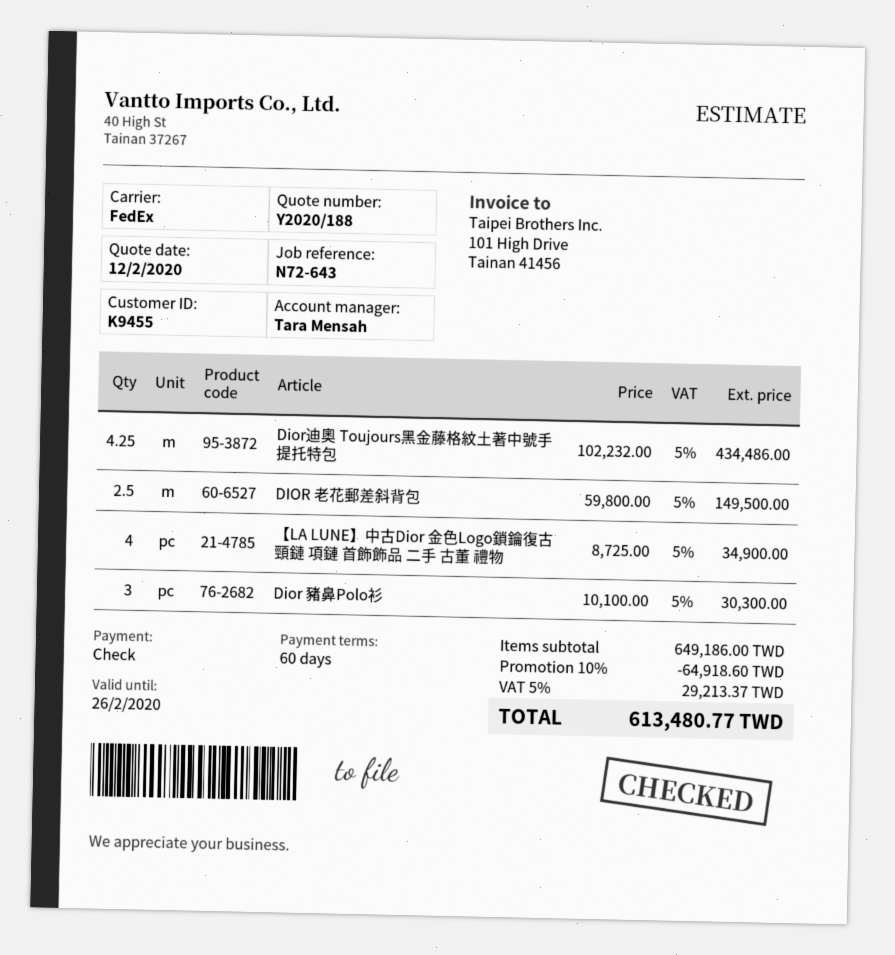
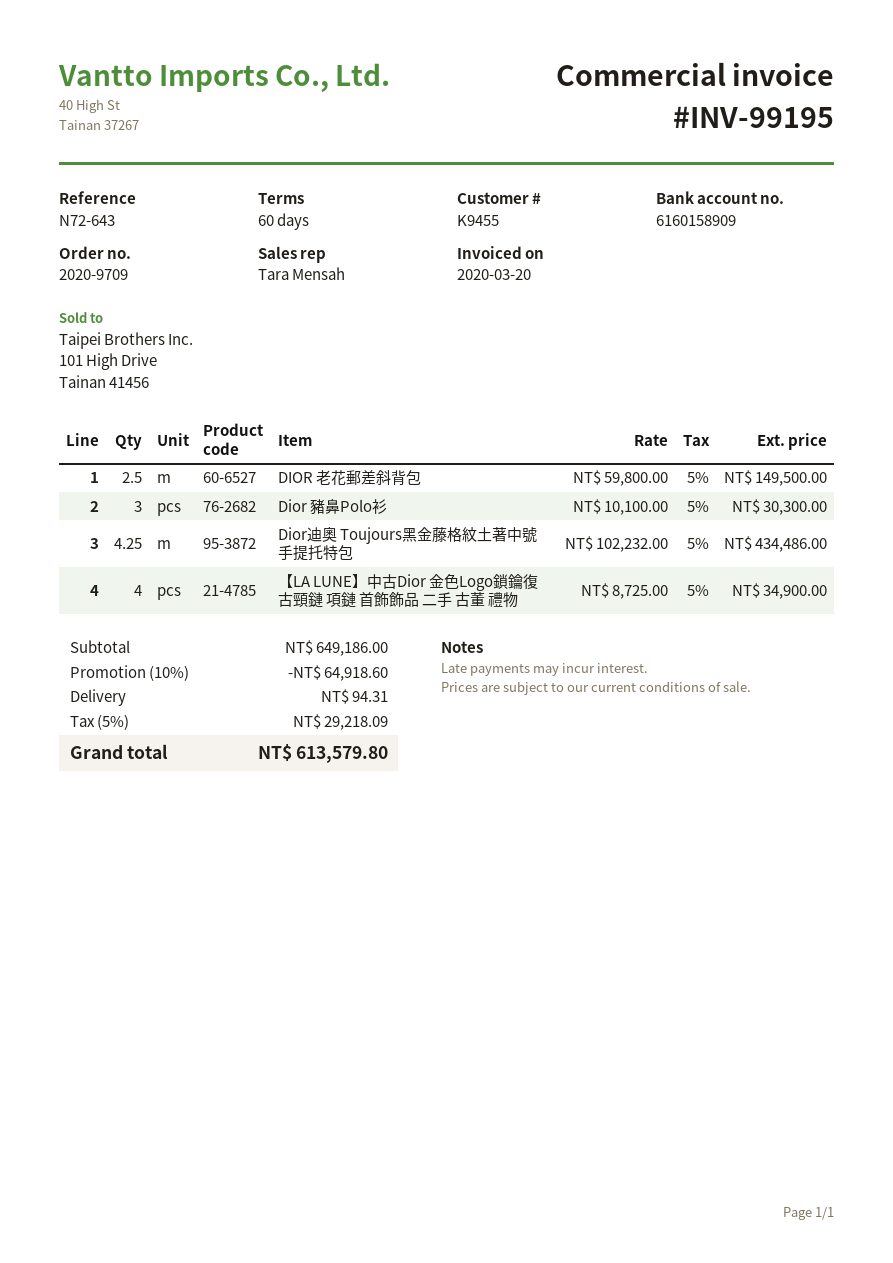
shipping: none -> 94.31
tax: 5% = 29213.37 -> 5% = 29218.09
total: 613480.77 -> 613579.80

